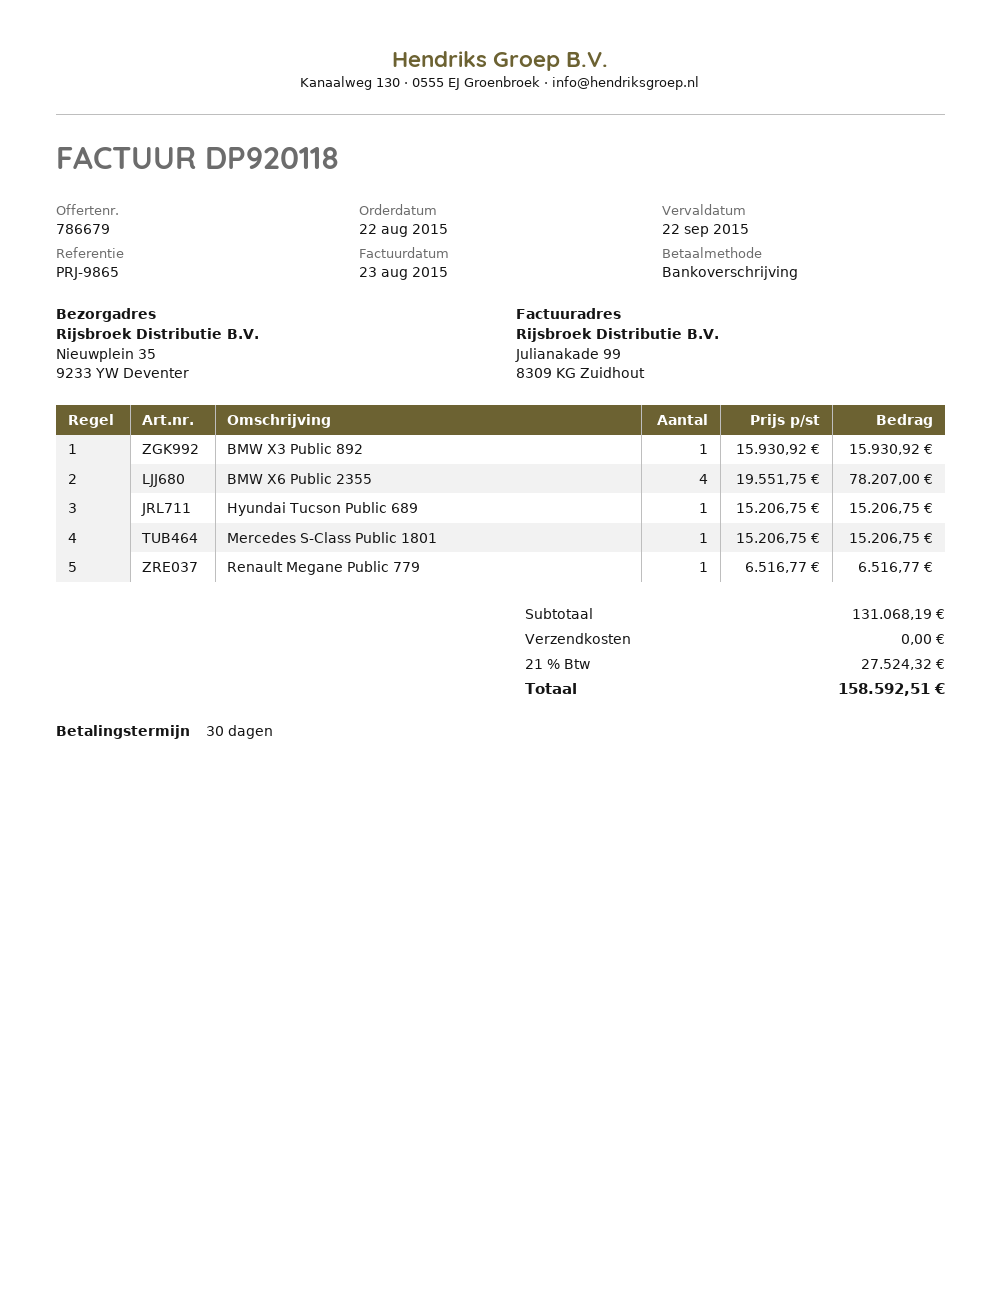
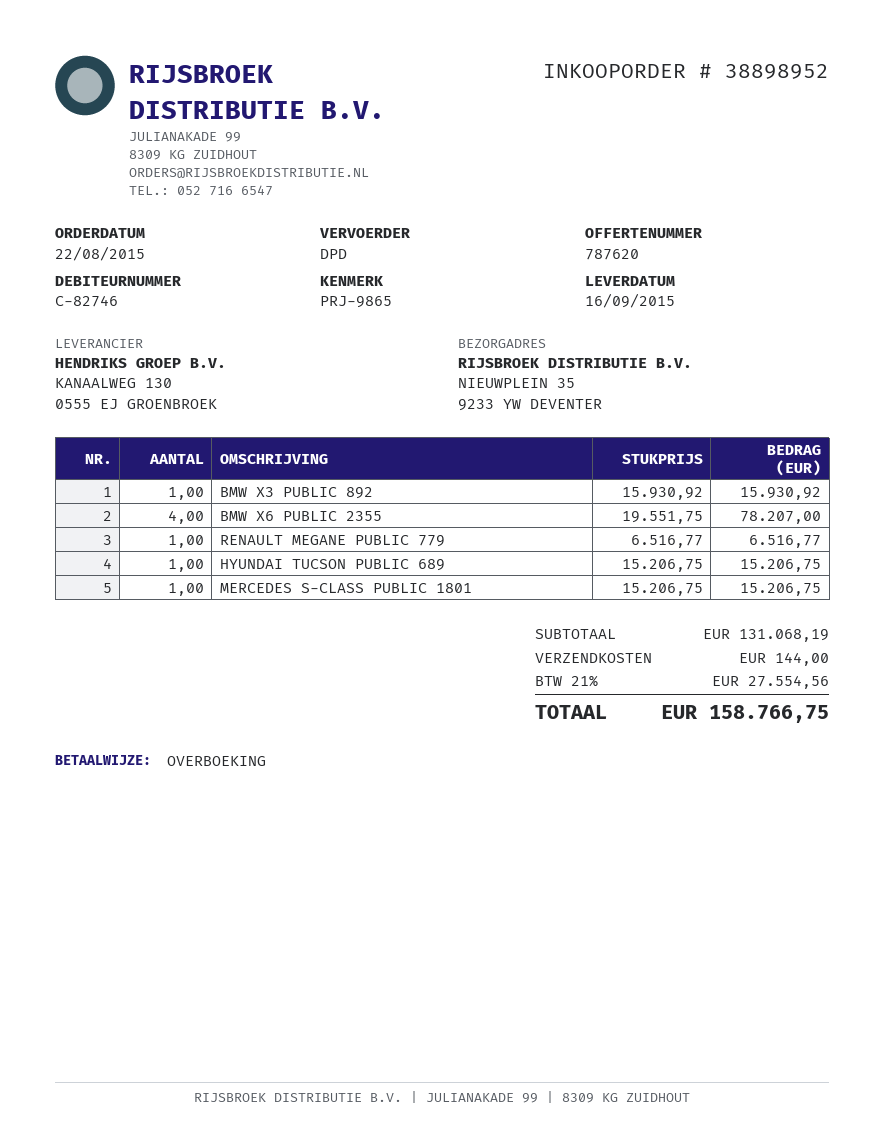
quote number: 786679 -> 787620
shipping: 0.00 -> 144.00
tax: 21% = 27524.32 -> 21% = 27554.56
total: 158592.51 -> 158766.75

